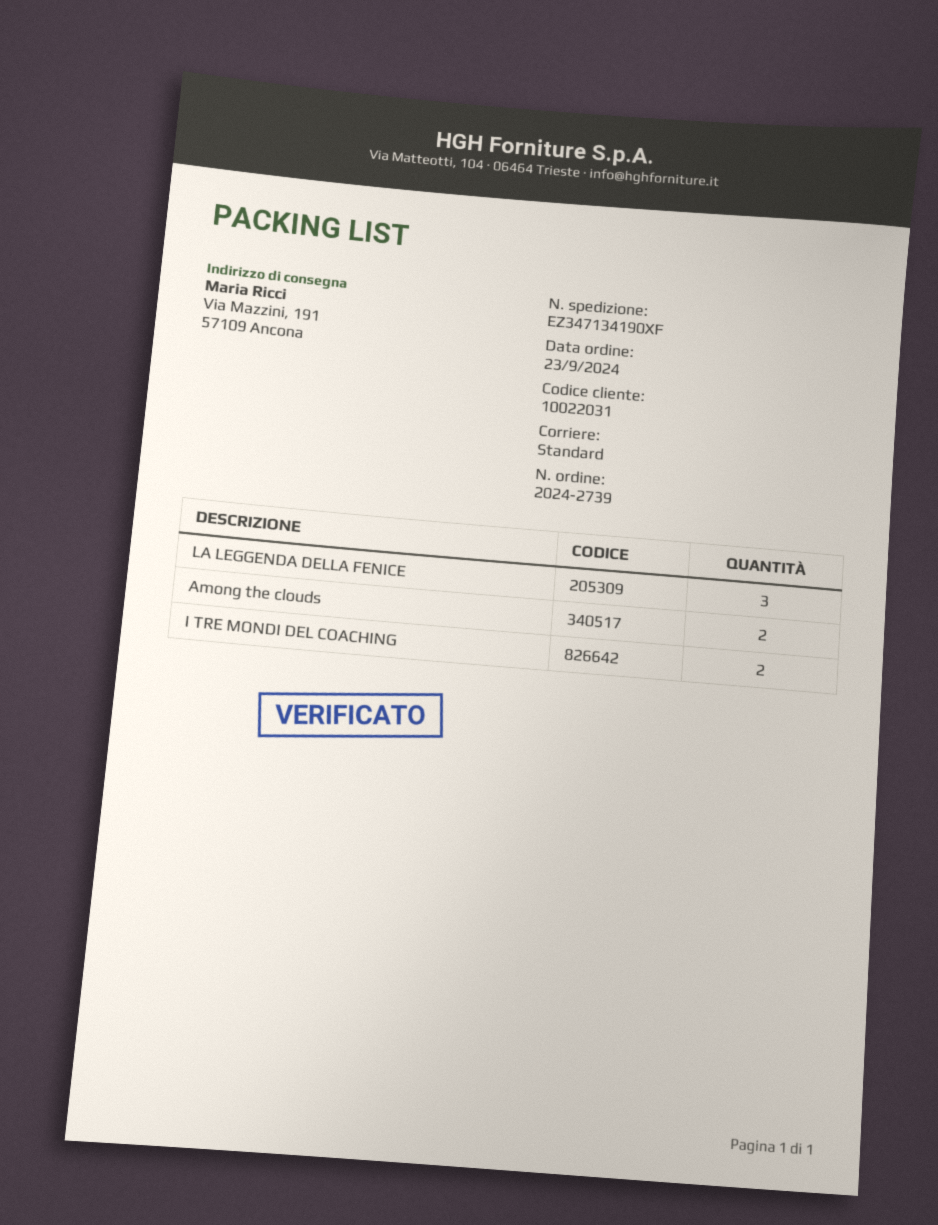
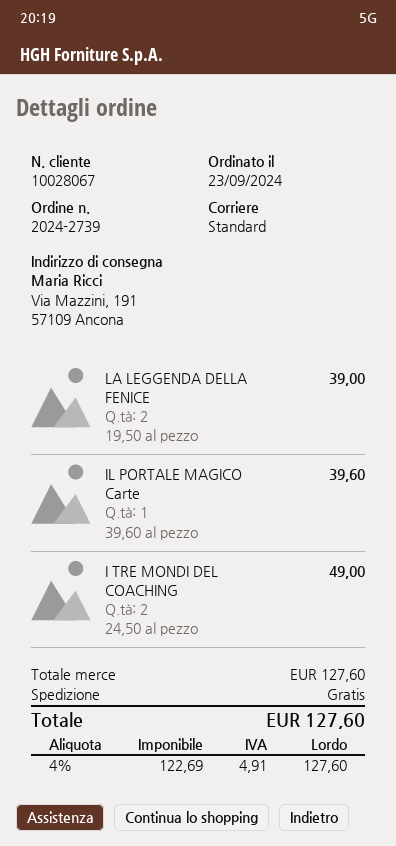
customer number: 10022031 -> 10028067
LA LEGGENDA DELLA FENICE: 3 -> 2
Among the clouds: 2 -> none
IL PORTALE MAGICO Carte: none -> 1

